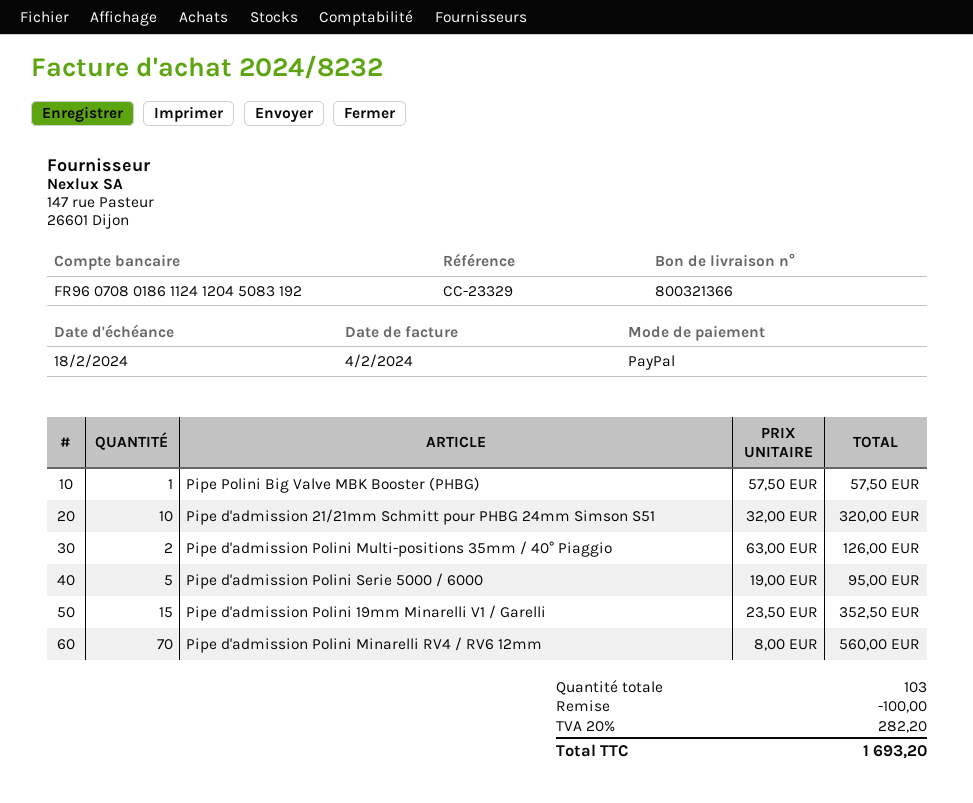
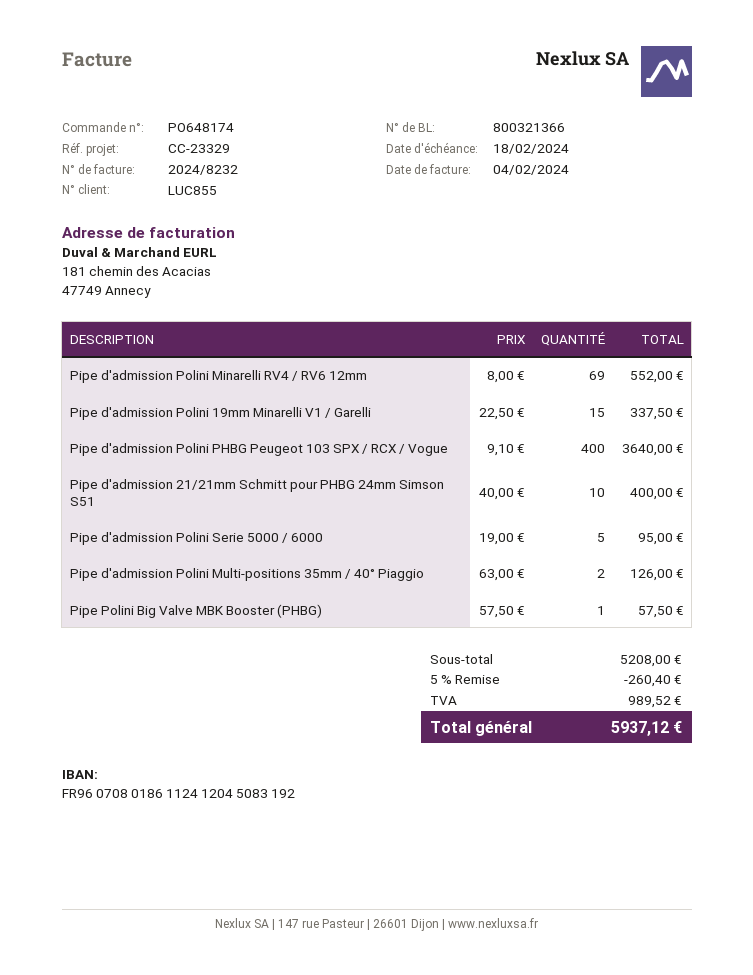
Pipe d'admission 21/21mm Schmitt pour PHBG 24mm Simson S51: 10 x 32.00 = 320.00 -> 10 x 40.00 = 400.00
Pipe d'admission Polini 19mm Minarelli V1 / Garelli: 15 x 23.50 = 352.50 -> 15 x 22.50 = 337.50
Pipe d'admission Polini Minarelli RV4 / RV6 12mm: 70 x 8.00 = 560.00 -> 69 x 8.00 = 552.00
Pipe d'admission Polini PHBG Peugeot 103 SPX / RCX / Vogue: none -> 400 x 9.10 = 3640.00
discount: 100.00 -> 260.40
tax: 282.20 -> 989.52
total: 1693.20 -> 5937.12

